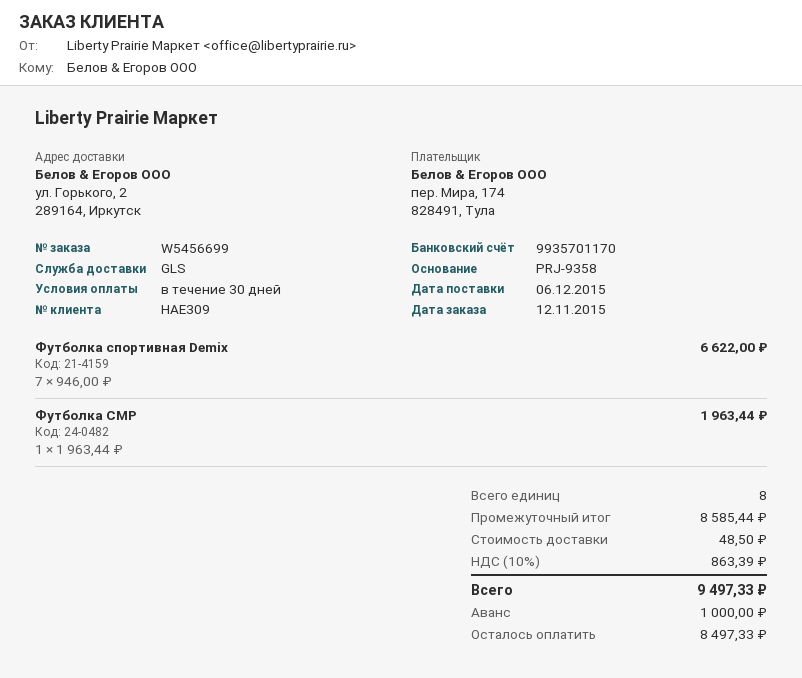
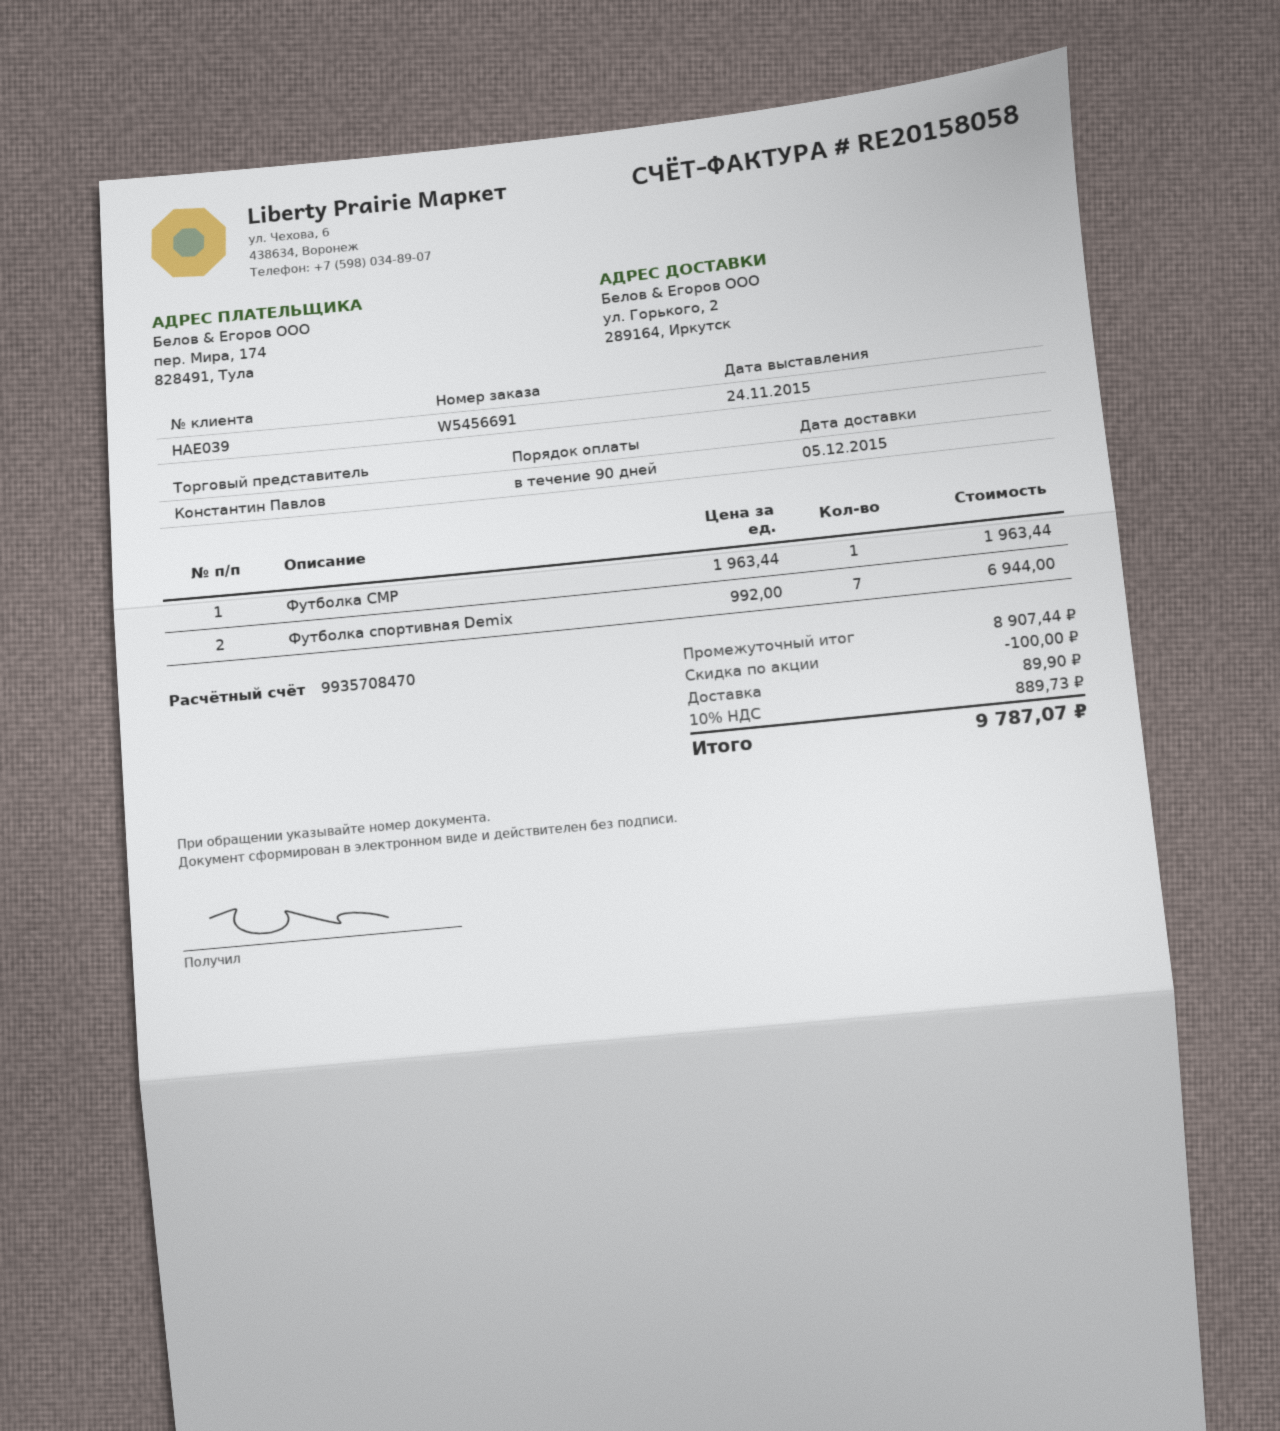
order number: W5456699 -> W5456691
delivery date: 2015-12-06 -> 2015-12-05
payment terms: 30 days -> 90 days
customer number: HAE309 -> HAE039
bank account: 9935701170 -> 9935708470
Футболка спортивная Demix: 7 x 946.00 = 6622.00 -> 7 x 992.00 = 6944.00
subtotal: 8585.44 -> 8907.44
discount: none -> 100.00
shipping: 48.50 -> 89.90
tax: 10% = 863.39 -> 10% = 889.73
total: 9497.33 -> 9787.07

